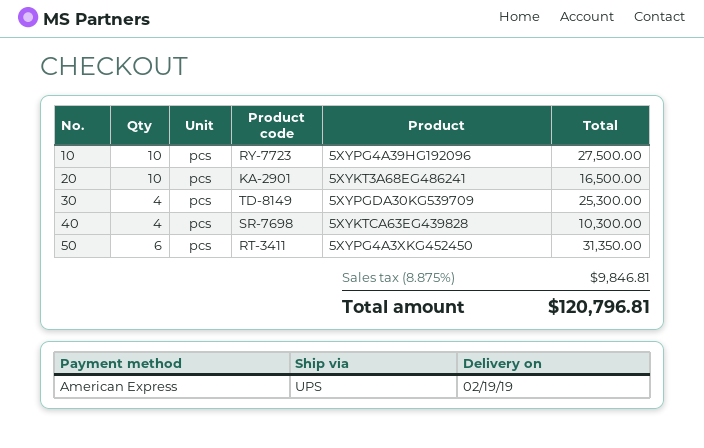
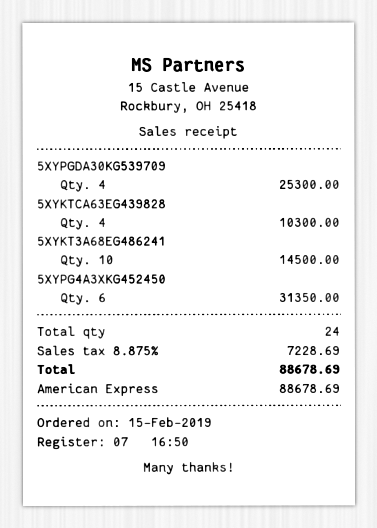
5XYPG4A39HG192096: 10 for 27500.00 -> none
5XYKT3A68EG486241: 10 for 16500.00 -> 10 for 14500.00
tax: 8.875% = 9846.81 -> 8.875% = 7228.69
total: 120796.81 -> 88678.69

